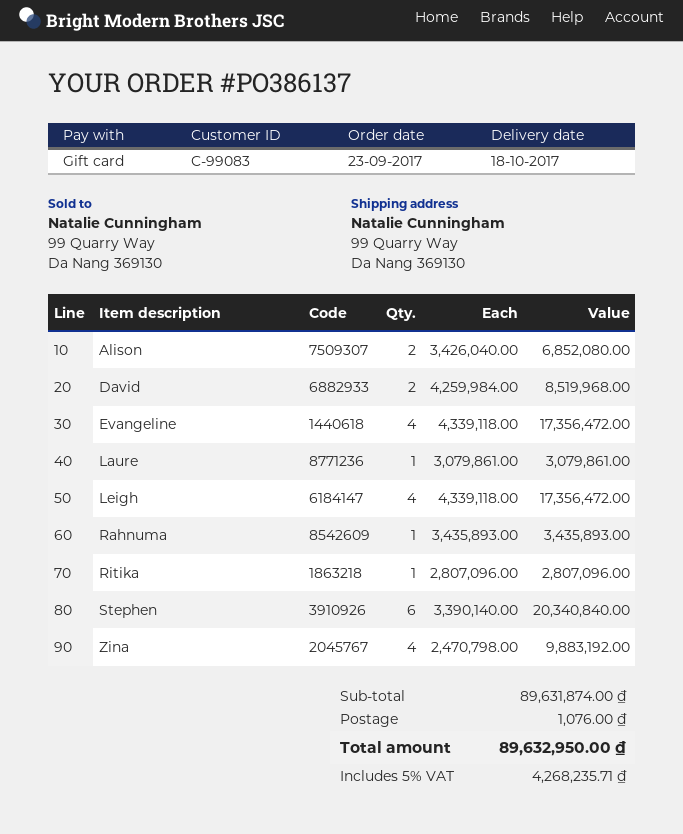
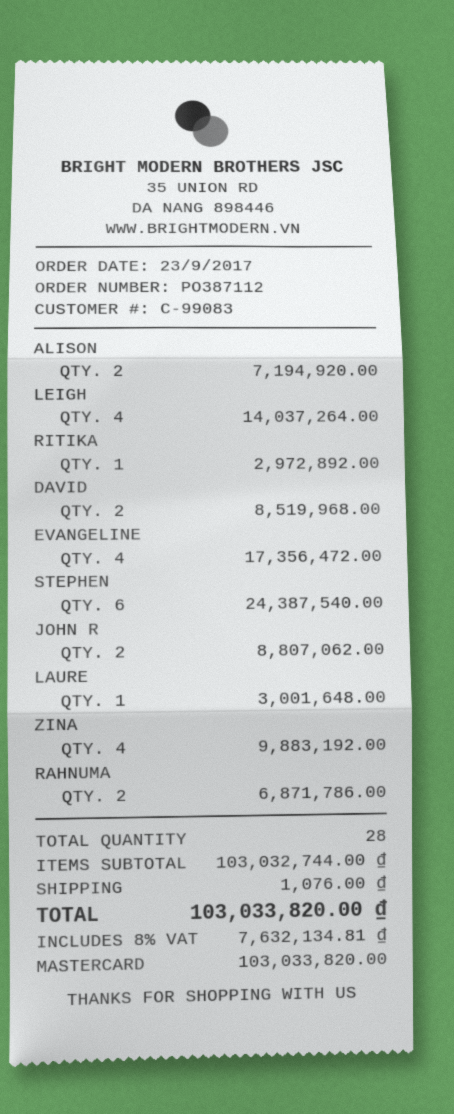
order number: PO386137 -> PO387112
payment method: gift card -> Mastercard
Alison: 2 for 6852080.00 -> 2 for 7194920.00
Laure: 1 for 3079861.00 -> 1 for 3001648.00
Leigh: 4 for 17356472.00 -> 4 for 14037264.00
Rahnuma: 1 for 3435893.00 -> 2 for 6871786.00
Ritika: 1 for 2807096.00 -> 1 for 2972892.00
Stephen: 6 for 20340840.00 -> 6 for 24387540.00
JOHN R: none -> 2 for 8807062.00
subtotal: 89631874.00 -> 103032744.00
tax: 5% = 4268235.71 -> 8% = 7632134.81
total: 89632950.00 -> 103033820.00

